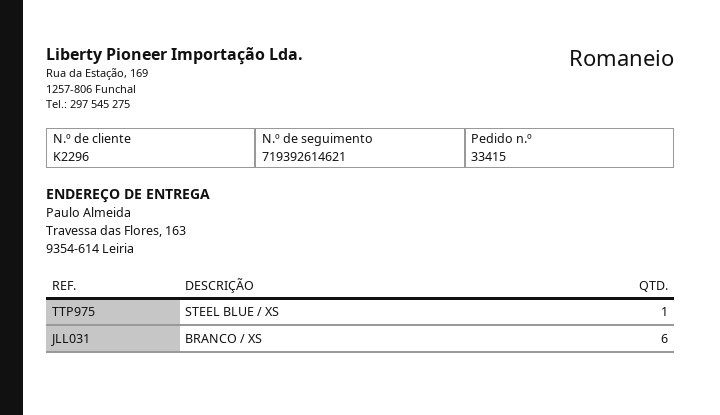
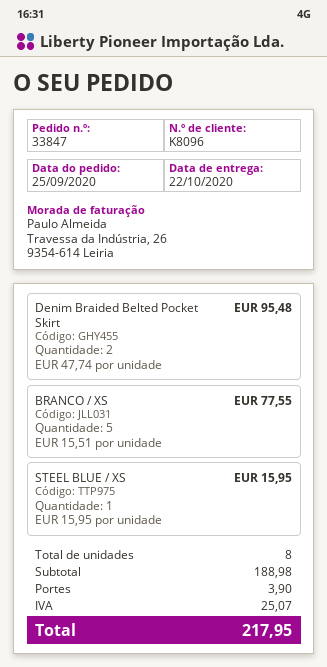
order number: 33415 -> 33847
customer number: K2296 -> K8096
BRANCO / XS: 6 -> 5
Denim Braided Belted Pocket Skirt: none -> 2

